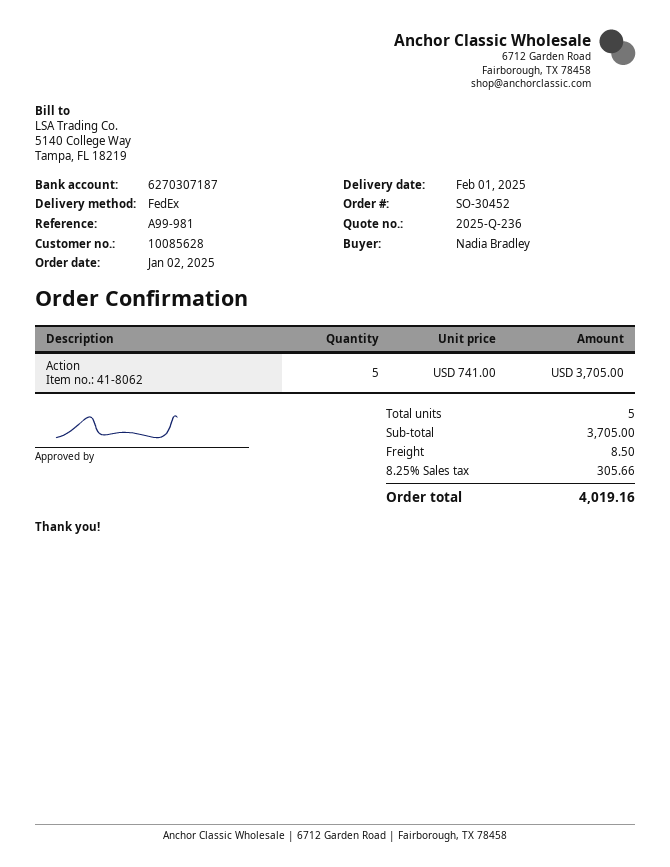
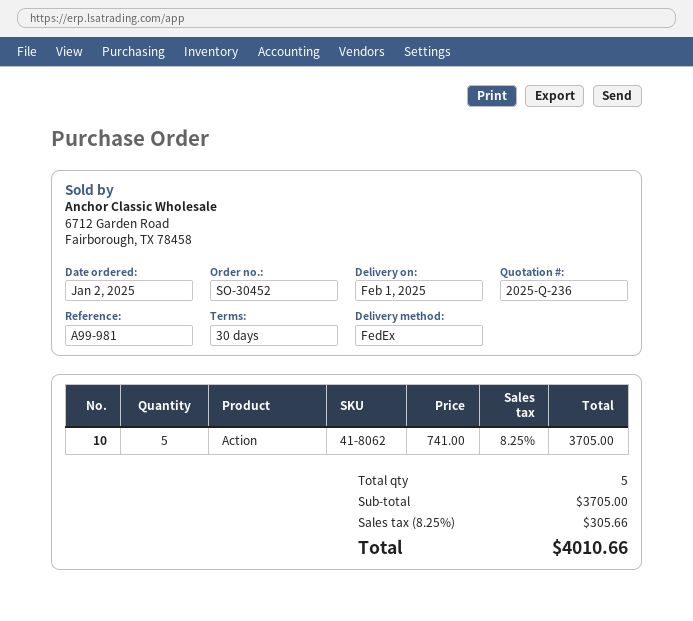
shipping: 8.50 -> none
total: 4019.16 -> 4010.66

